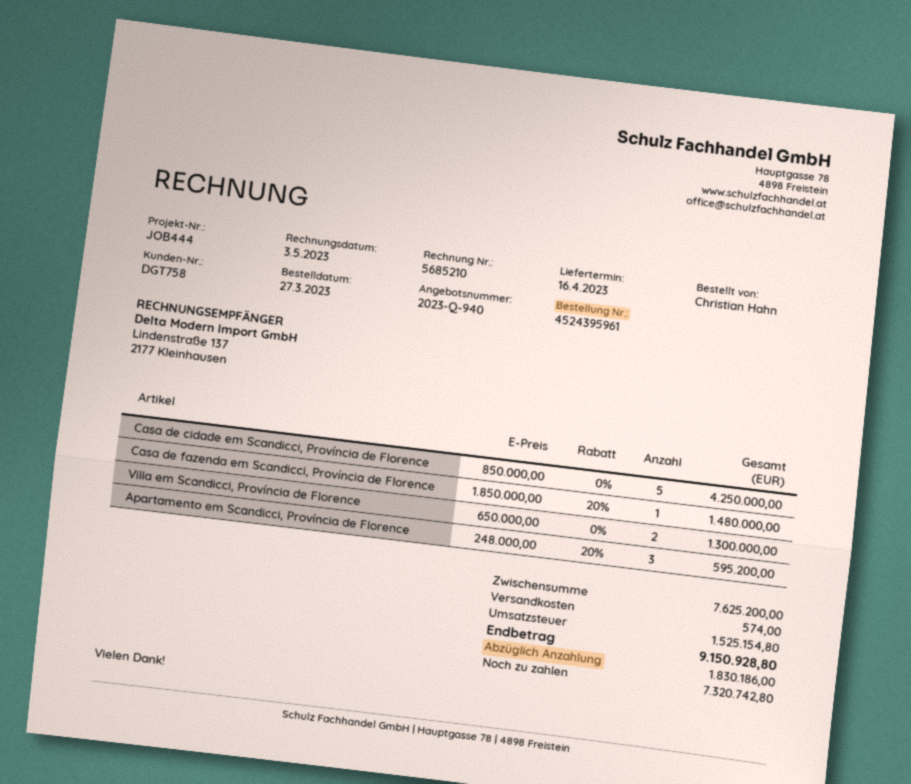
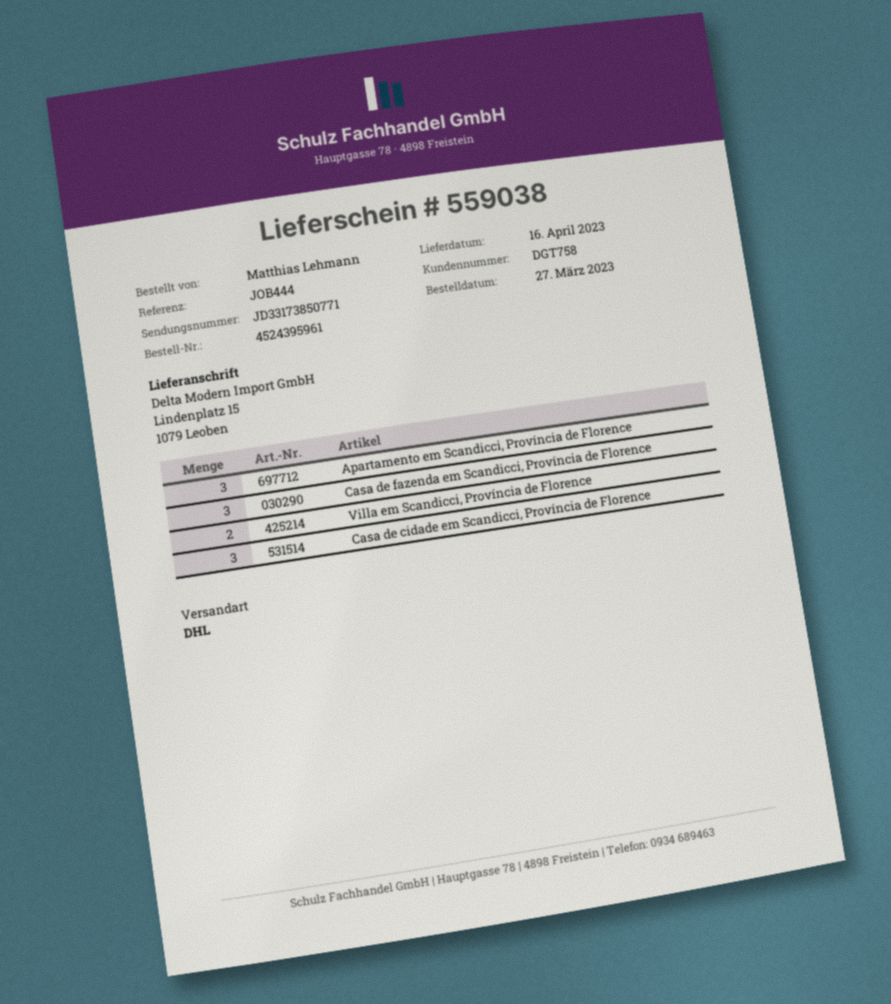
ordered by: Christian Hahn -> Matthias Lehmann
Casa de cidade em Scandicci, Província de Florence: 5 -> 3
Casa de fazenda em Scandicci, Província de Florence: 1 -> 3

